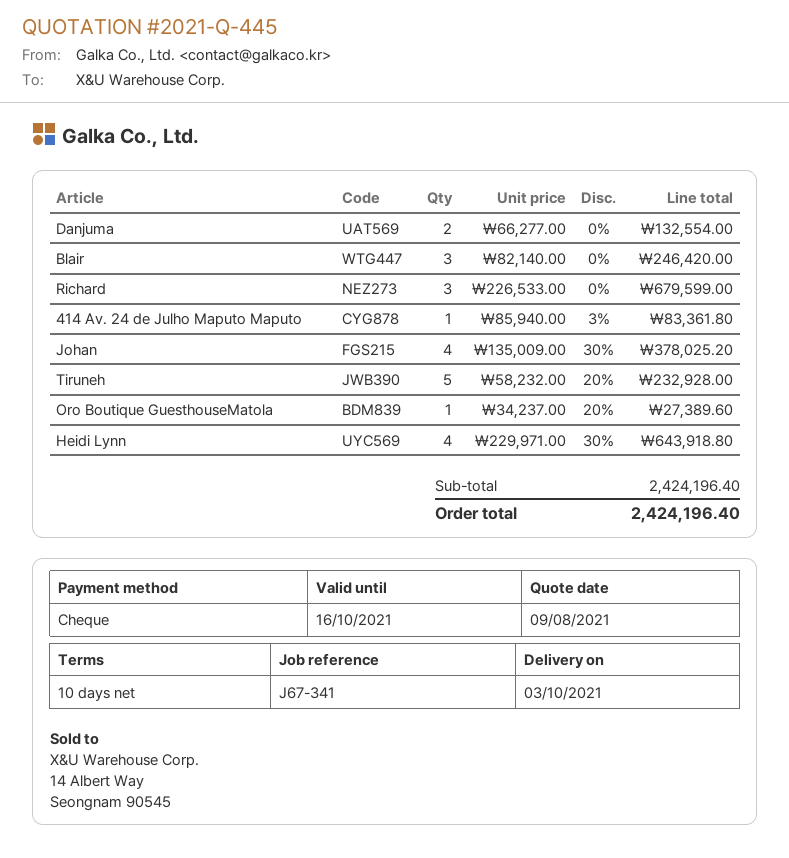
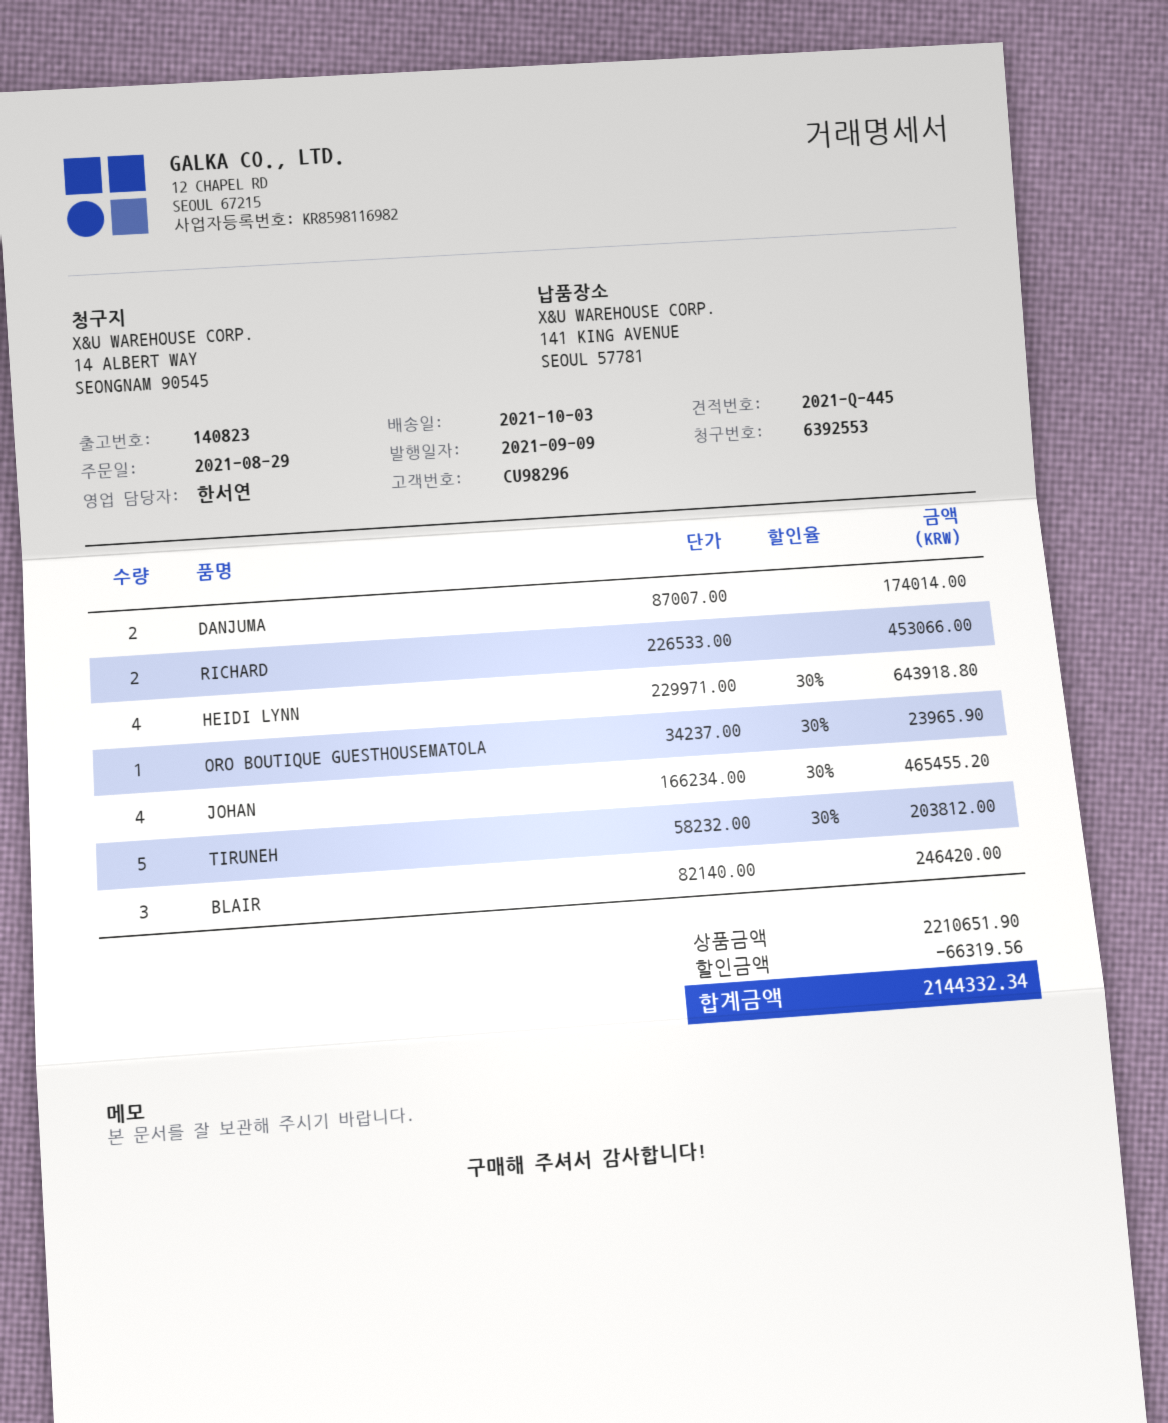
Danjuma: 2 x 66277.00 = 132554.00 -> 2 x 87007.00 = 174014.00
Richard: 3 x 226533.00 = 679599.00 -> 2 x 226533.00 = 453066.00
414 Av. 24 de Julho Maputo Maputo: 1 x 85940.00 - 3% = 83361.80 -> none
Johan: 4 x 135009.00 - 30% = 378025.20 -> 4 x 166234.00 - 30% = 465455.20
Tiruneh: 5 x 58232.00 - 20% = 232928.00 -> 5 x 58232.00 - 30% = 203812.00
Oro Boutique GuesthouseMatola: 1 x 34237.00 - 20% = 27389.60 -> 1 x 34237.00 - 30% = 23965.90
subtotal: 2424196.40 -> 2210651.90
discount: none -> 66319.56
total: 2424196.40 -> 2144332.34

